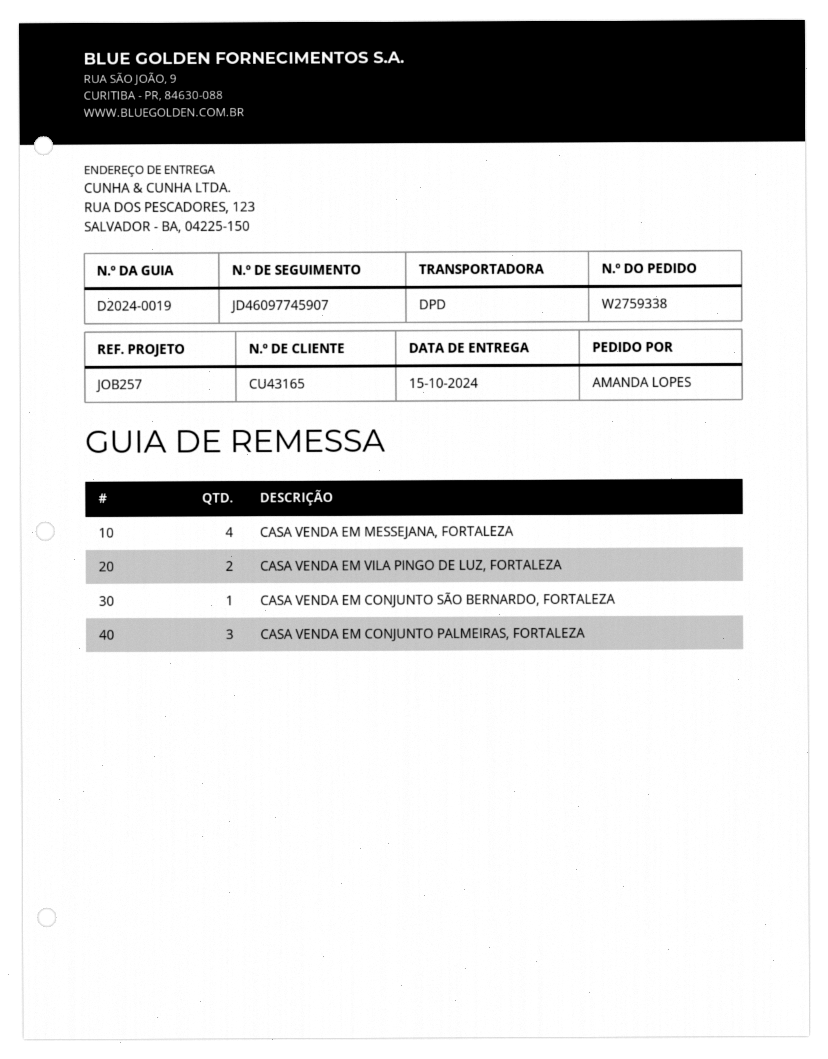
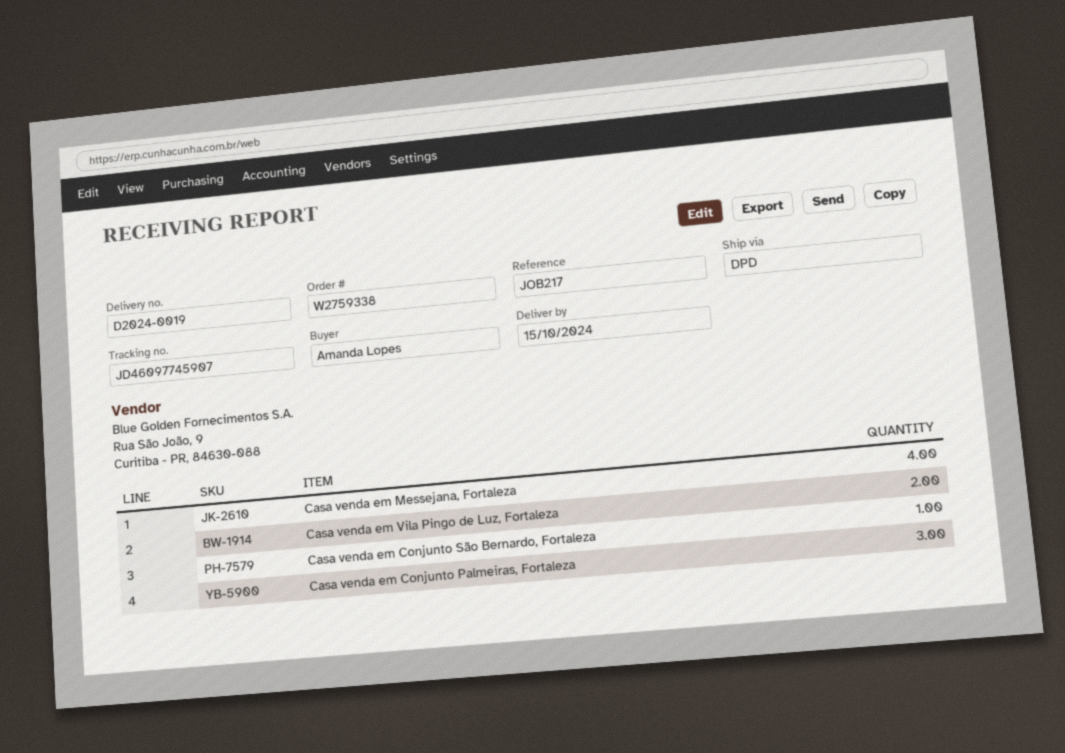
reference: JOB257 -> JOB217

